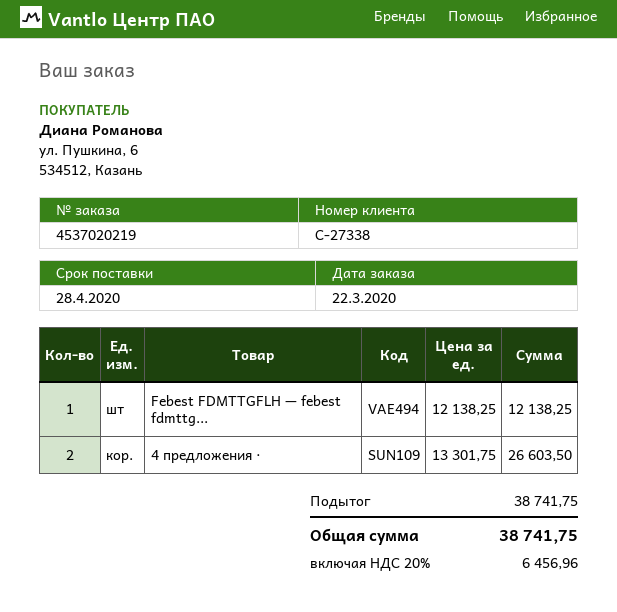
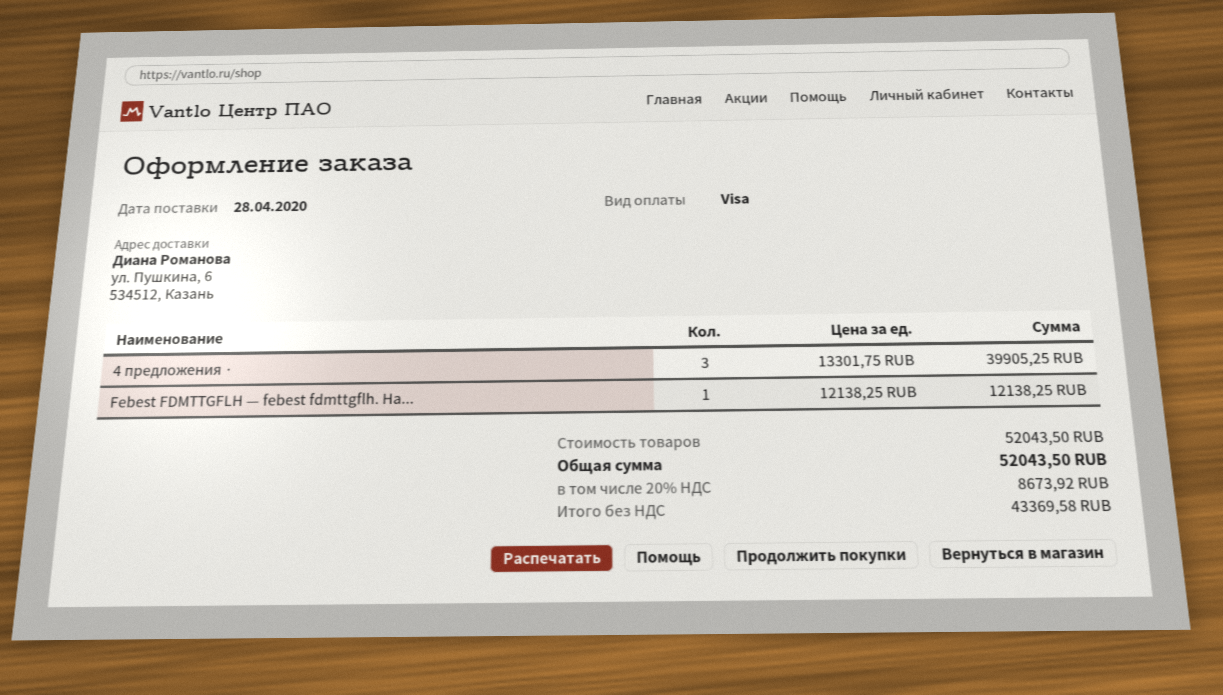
4 предложения ·: 2 x 13301.75 = 26603.50 -> 3 x 13301.75 = 39905.25
subtotal: 38741.75 -> 52043.50
tax: 20% = 6456.96 -> 20% = 8673.92
total: 38741.75 -> 52043.50

